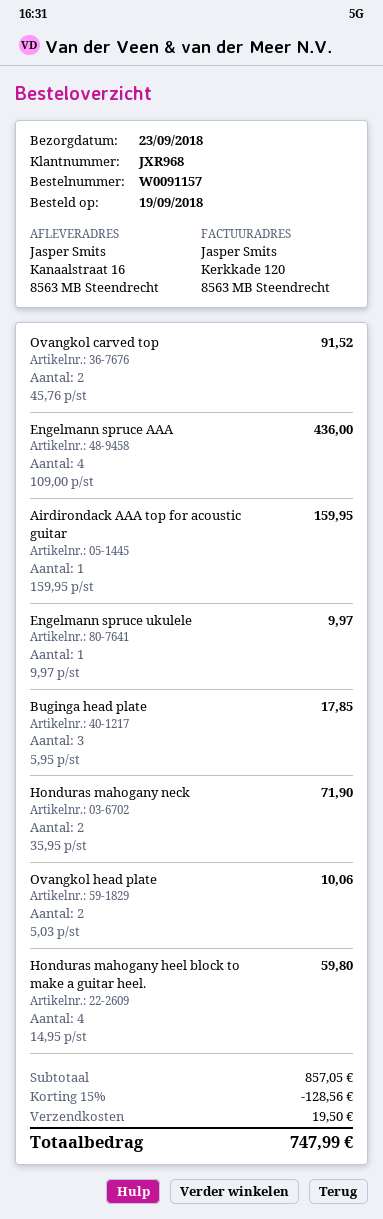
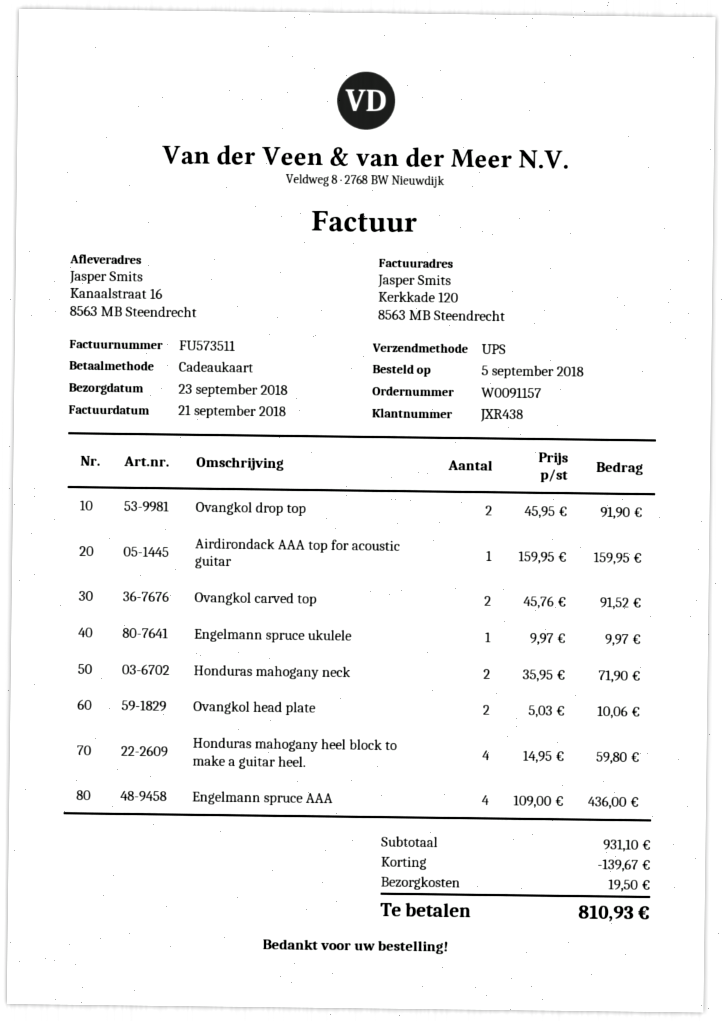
order date: 2018-09-19 -> 2018-09-05
customer number: JXR968 -> JXR438
Buginga head plate: 3 x 5.95 = 17.85 -> none
Ovangkol drop top: none -> 2 x 45.95 = 91.90
subtotal: 857.05 -> 931.10
discount: 128.56 -> 139.67
total: 747.99 -> 810.93

